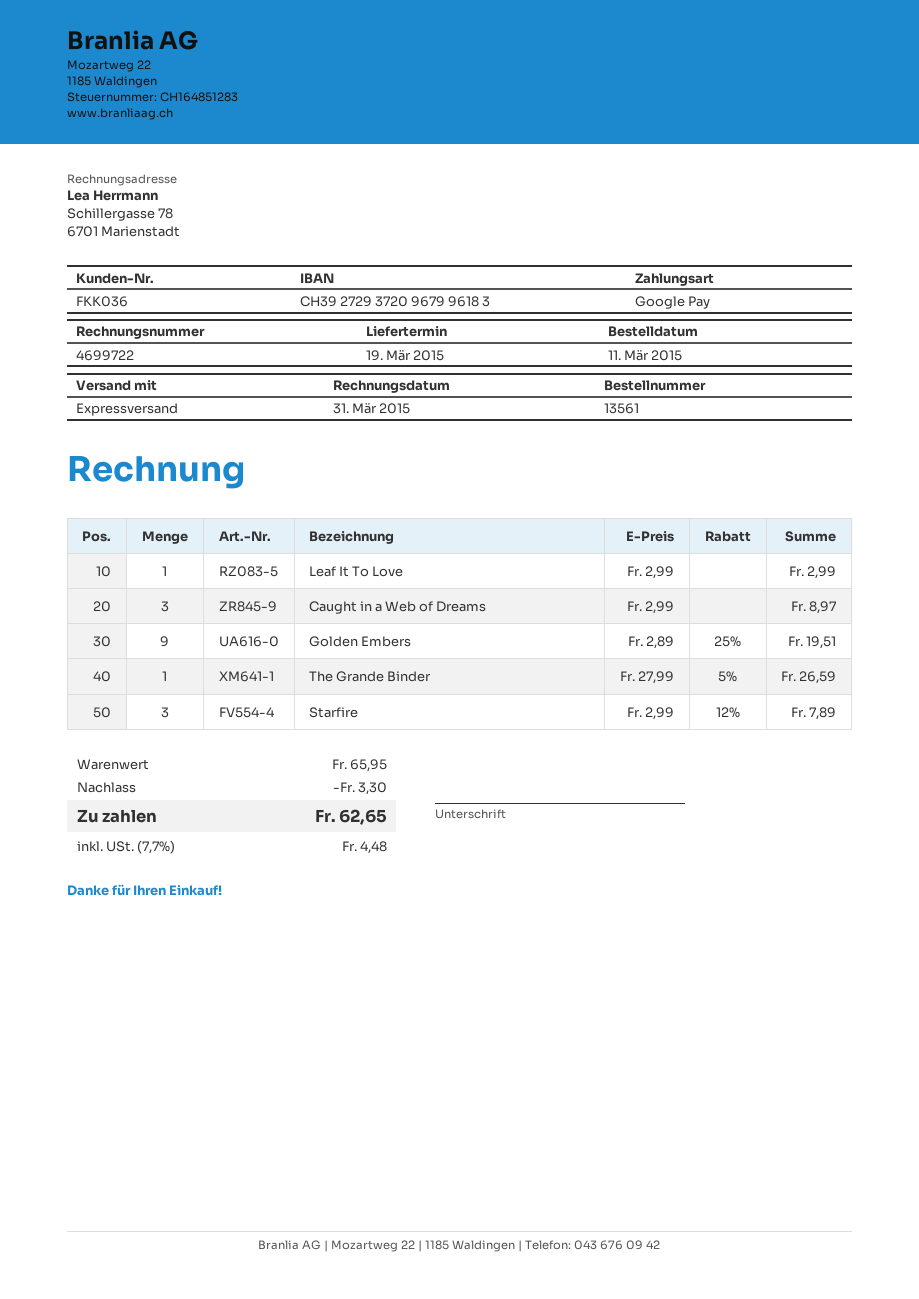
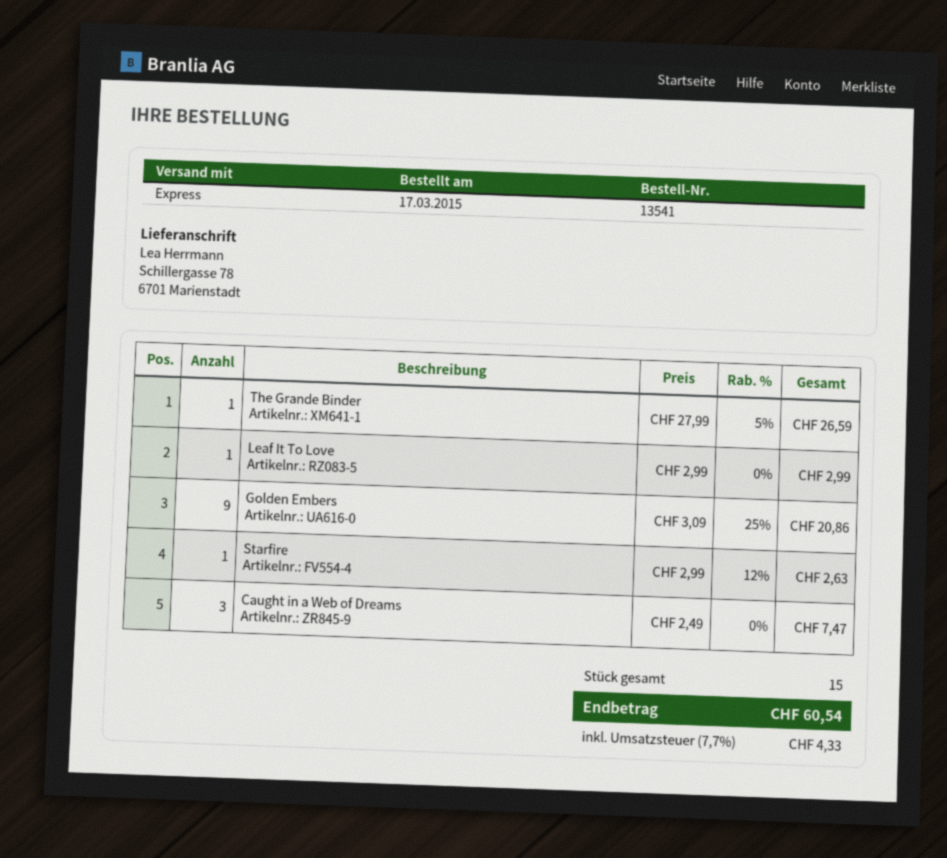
order number: 13561 -> 13541
order date: 2015-03-11 -> 2015-03-17
Caught in a Web of Dreams: 3 x 2.99 = 8.97 -> 3 x 2.49 = 7.47
Golden Embers: 9 x 2.89 - 25% = 19.51 -> 9 x 3.09 - 25% = 20.86
Starfire: 3 x 2.99 - 12% = 7.89 -> 1 x 2.99 - 12% = 2.63
discount: 3.30 -> none
tax: 7.7% = 4.48 -> 7.7% = 4.33
total: 62.65 -> 60.54

